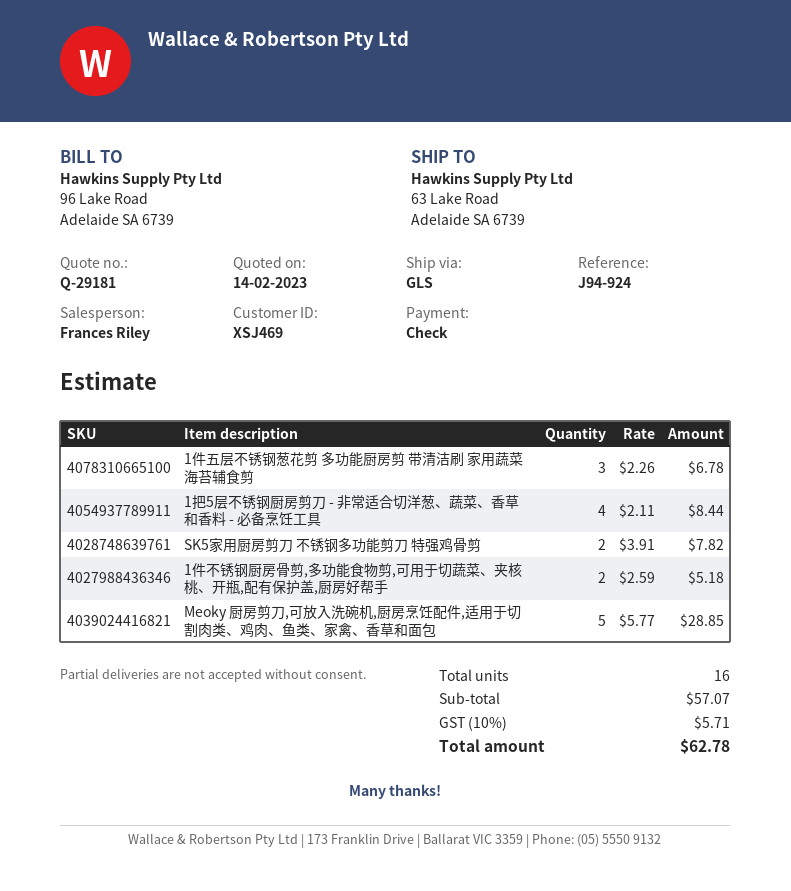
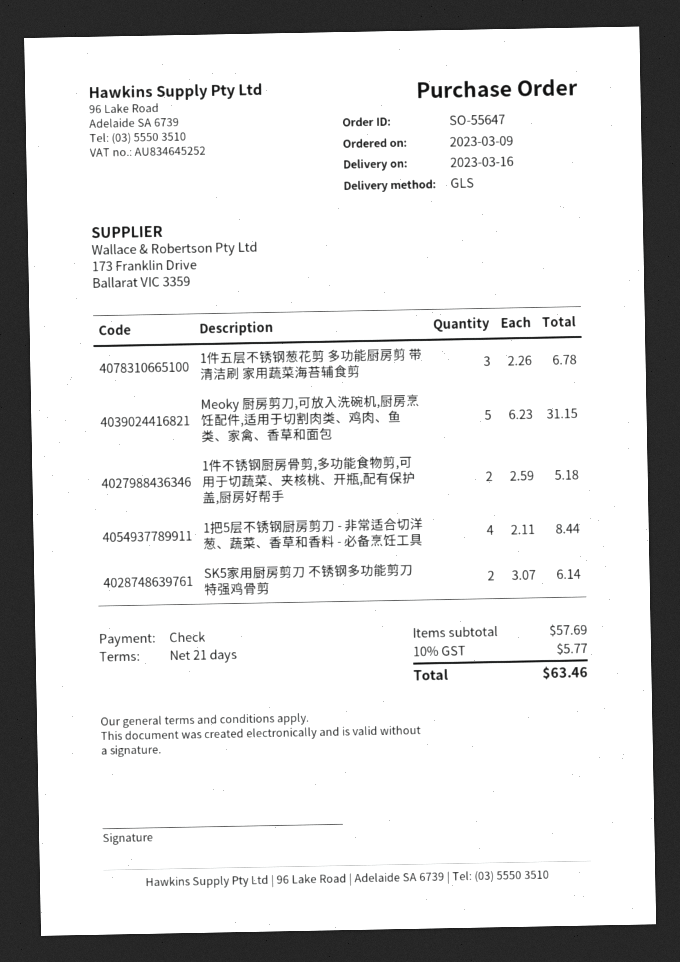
SK5家用厨房剪刀 不锈钢多功能剪刀 特强鸡骨剪: 2 x 3.91 = 7.82 -> 2 x 3.07 = 6.14
Meoky 厨房剪刀,可放入洗碗机,厨房烹饪配件,适用于切割肉类、鸡肉、鱼类、家禽、香草和面包: 5 x 5.77 = 28.85 -> 5 x 6.23 = 31.15
subtotal: 57.07 -> 57.69
tax: 10% = 5.71 -> 10% = 5.77
total: 62.78 -> 63.46

